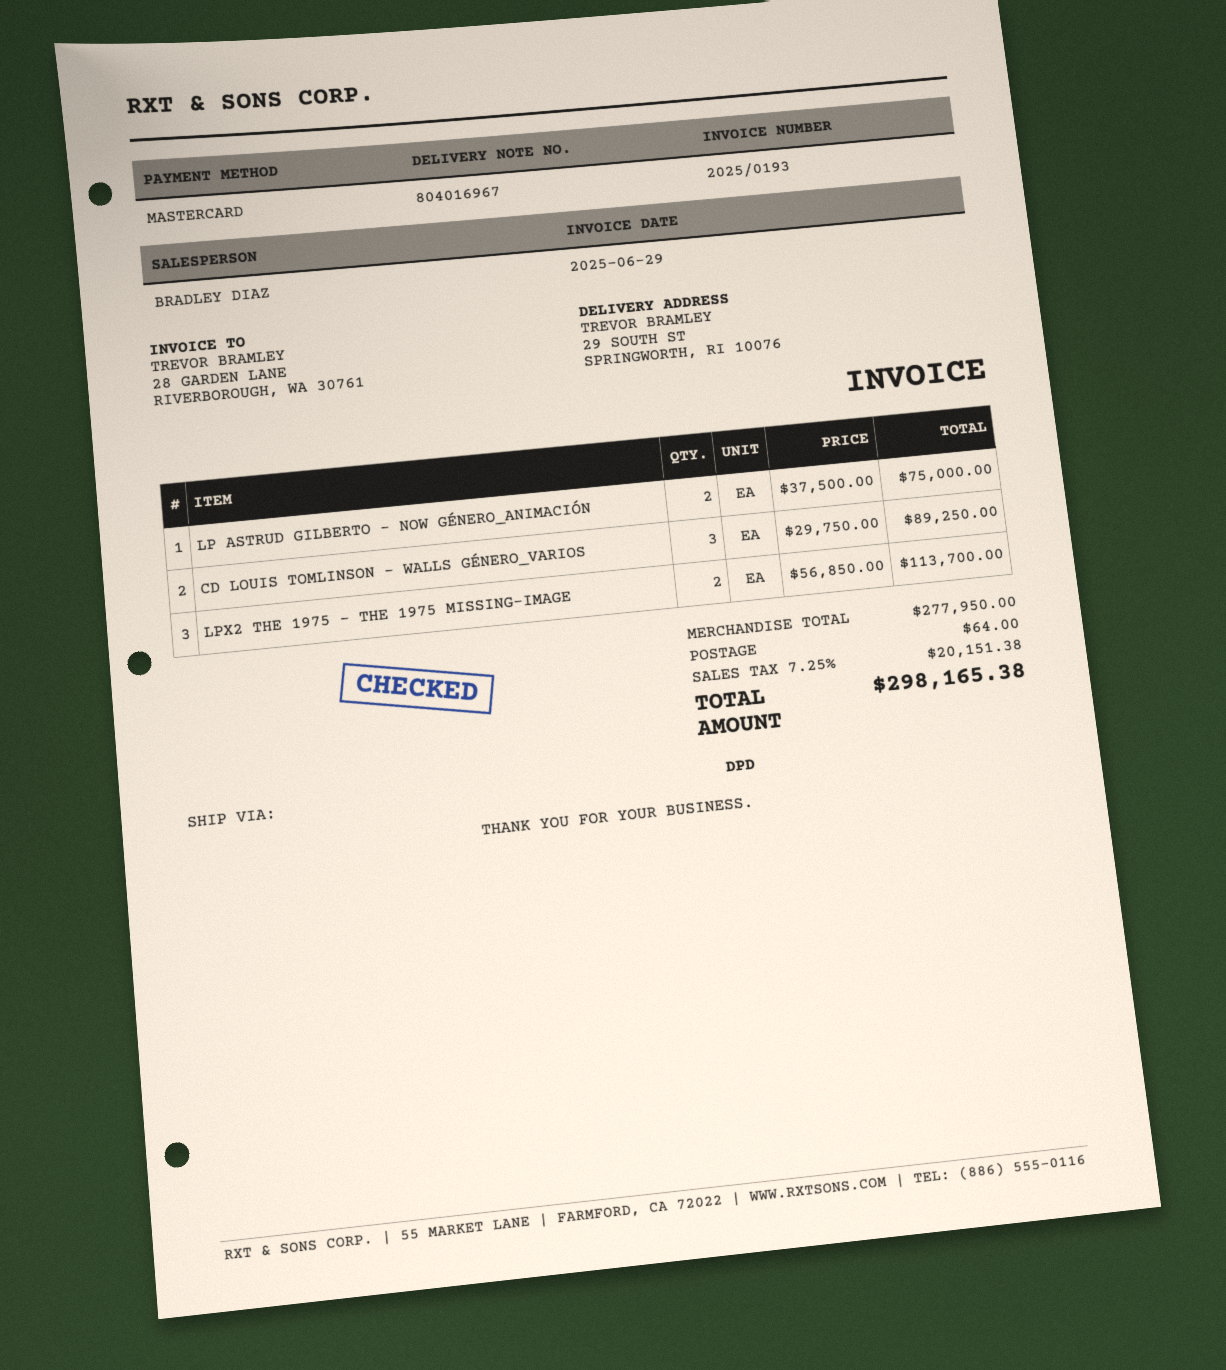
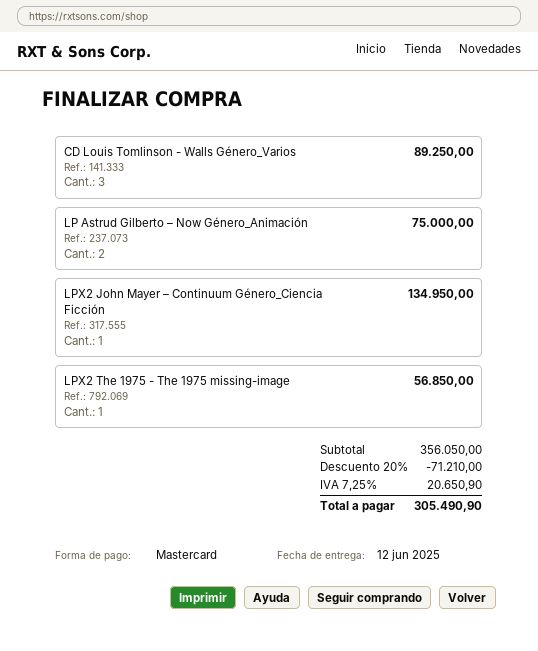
LPX2 THE 1975 - THE 1975 MISSING-IMAGE: 2 for 113700.00 -> 1 for 56850.00
LPX2 John Mayer – Continuum Género_Ciencia Ficción: none -> 1 for 134950.00
subtotal: 277950.00 -> 356050.00
discount: none -> 20% = 71210.00
shipping: 64.00 -> none
tax: 7.25% = 20151.38 -> 7.25% = 20650.90
total: 298165.38 -> 305490.90

